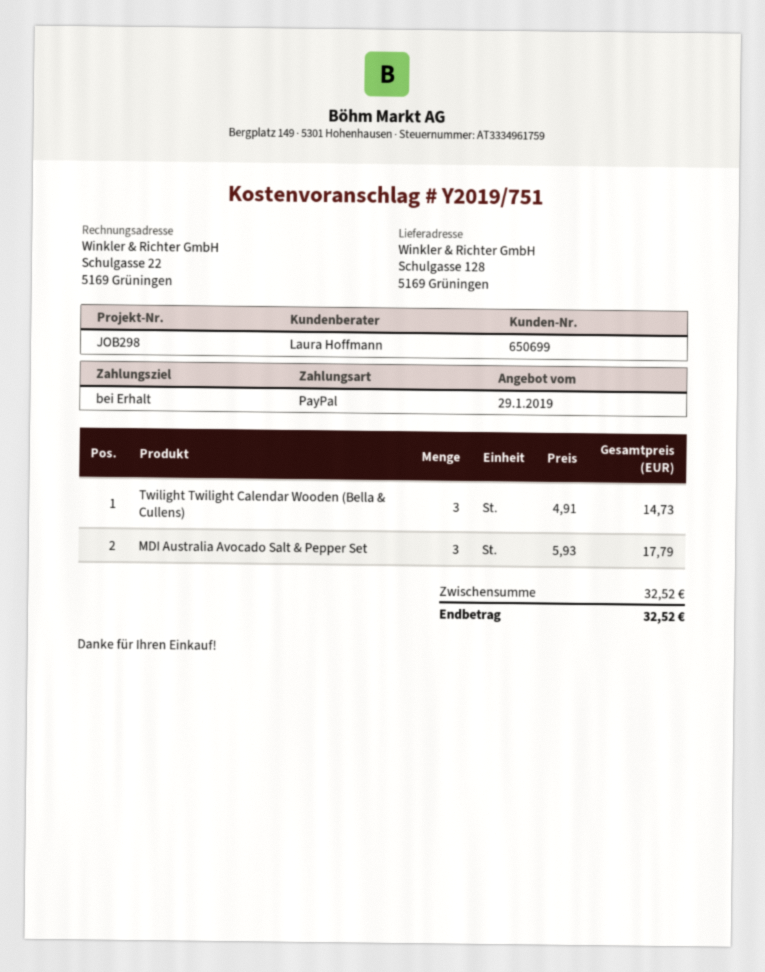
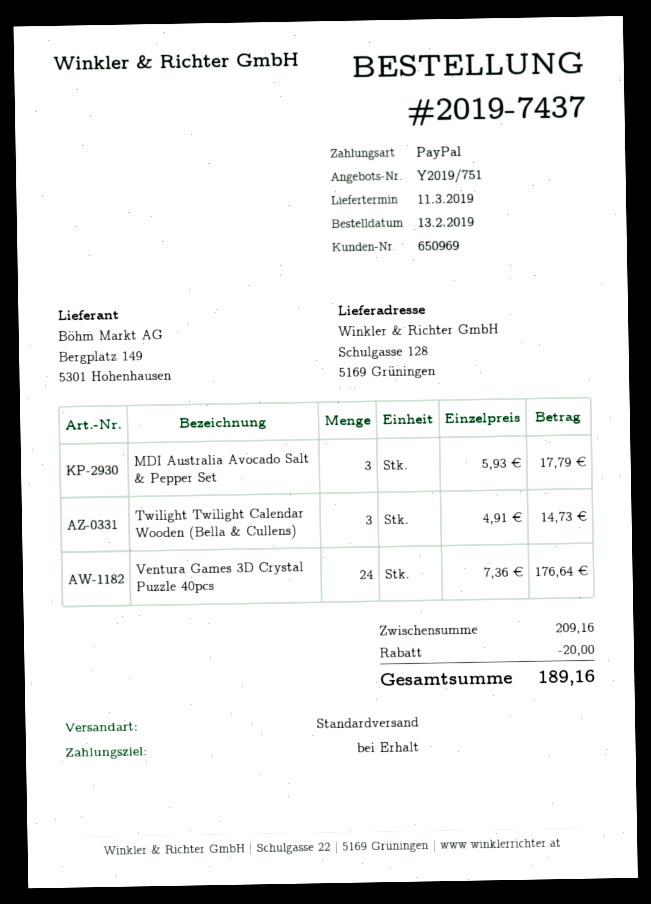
customer number: 650699 -> 650969
Ventura Games 3D Crystal Puzzle 40pcs: none -> 24 x 7.36 = 176.64
subtotal: 32.52 -> 209.16
discount: none -> 20.00
total: 32.52 -> 189.16

